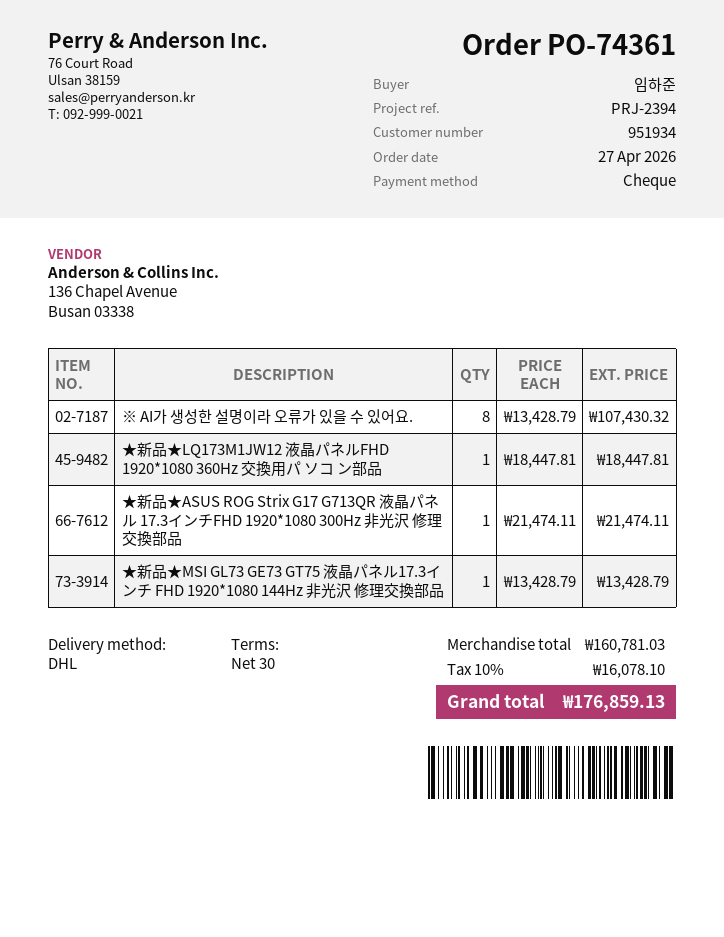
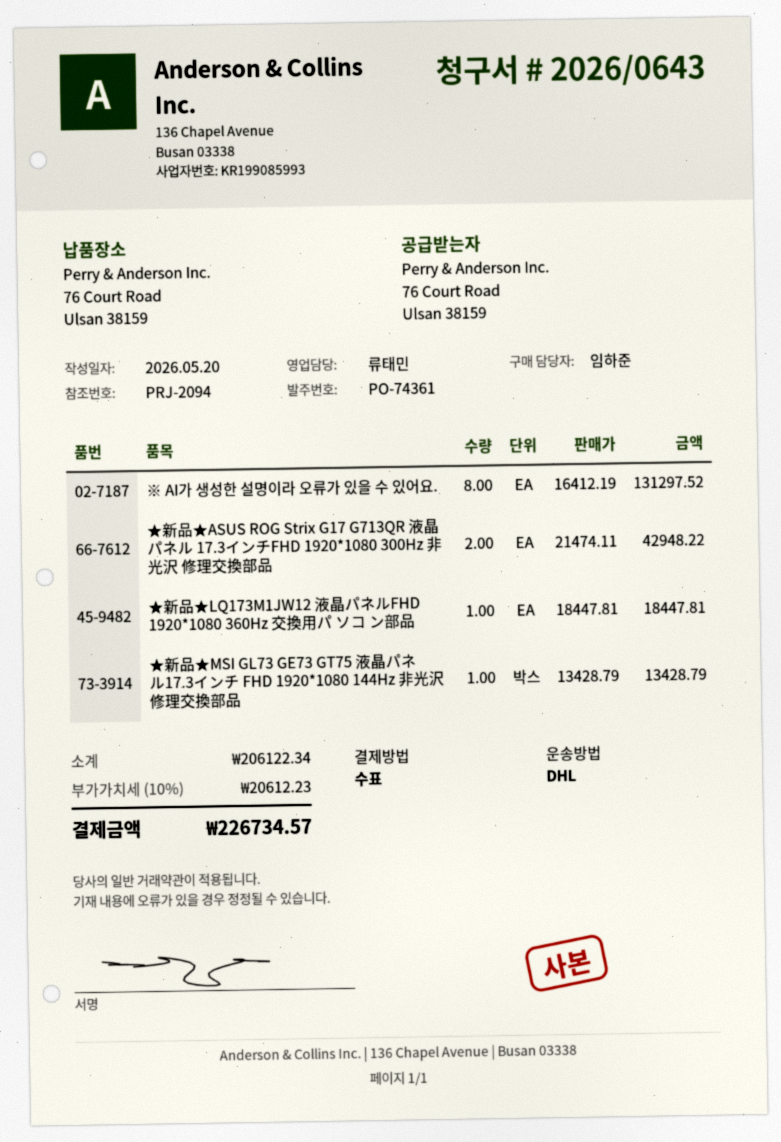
reference: PRJ-2394 -> PRJ-2094
※ AI가 생성한 설명이라 오류가 있을 수 있어요.: 8 x 13428.79 = 107430.32 -> 8 x 16412.19 = 131297.52
★新品★ASUS ROG Strix G17 G713QR 液晶パネル 17.3インチFHD 1920*1080 300Hz 非光沢 修理交換部品: 1 x 21474.11 = 21474.11 -> 2 x 21474.11 = 42948.22
subtotal: 160781.03 -> 206122.34
tax: 10% = 16078.10 -> 10% = 20612.23
total: 176859.13 -> 226734.57

